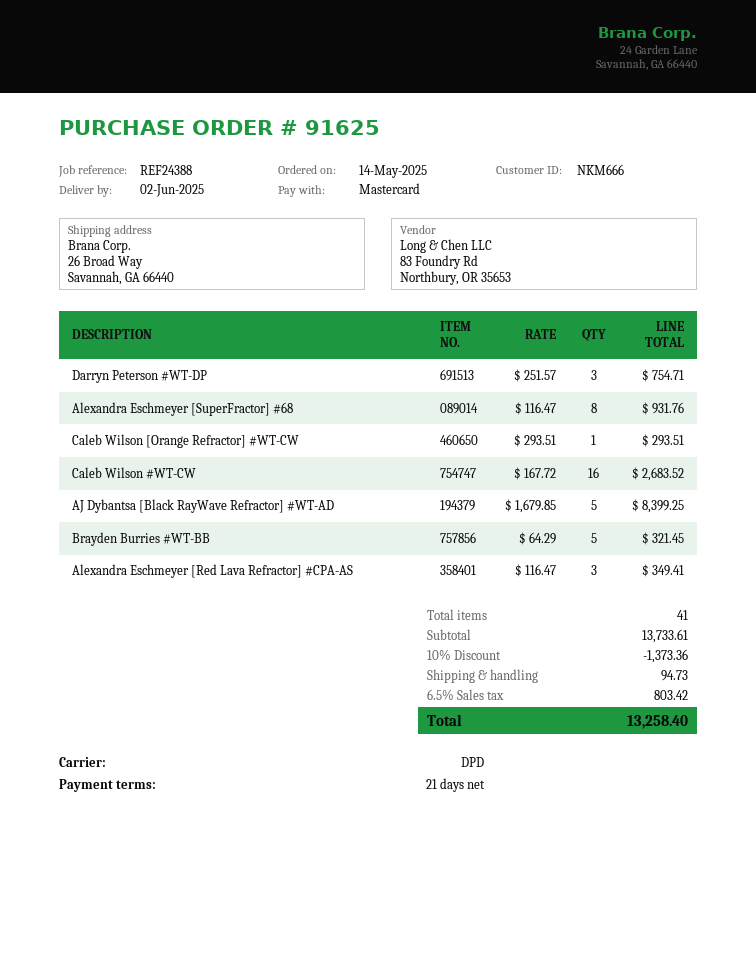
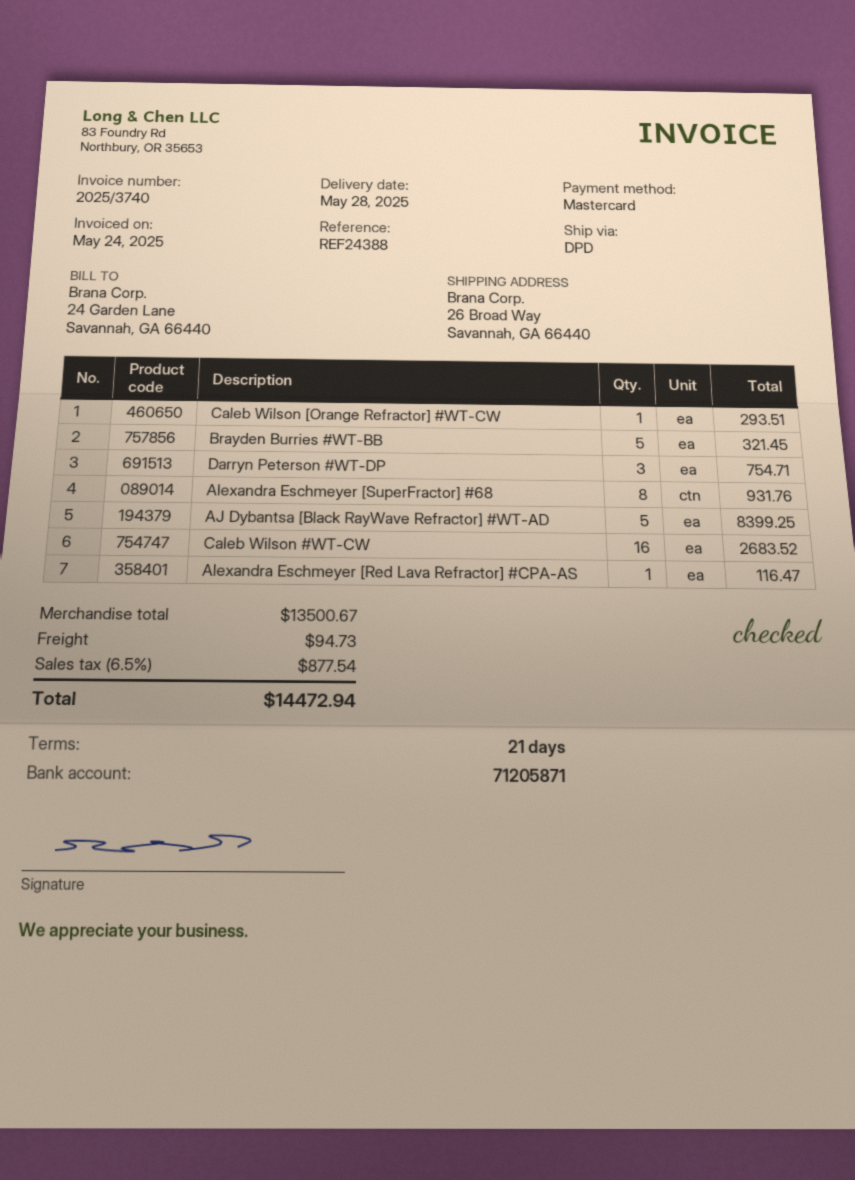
delivery date: 2025-06-02 -> 2025-05-28
Alexandra Eschmeyer [Red Lava Refractor] #CPA-AS: 3 for 349.41 -> 1 for 116.47
subtotal: 13733.61 -> 13500.67
discount: 10% = 1373.36 -> none
tax: 6.5% = 803.42 -> 6.5% = 877.54
total: 13258.40 -> 14472.94

